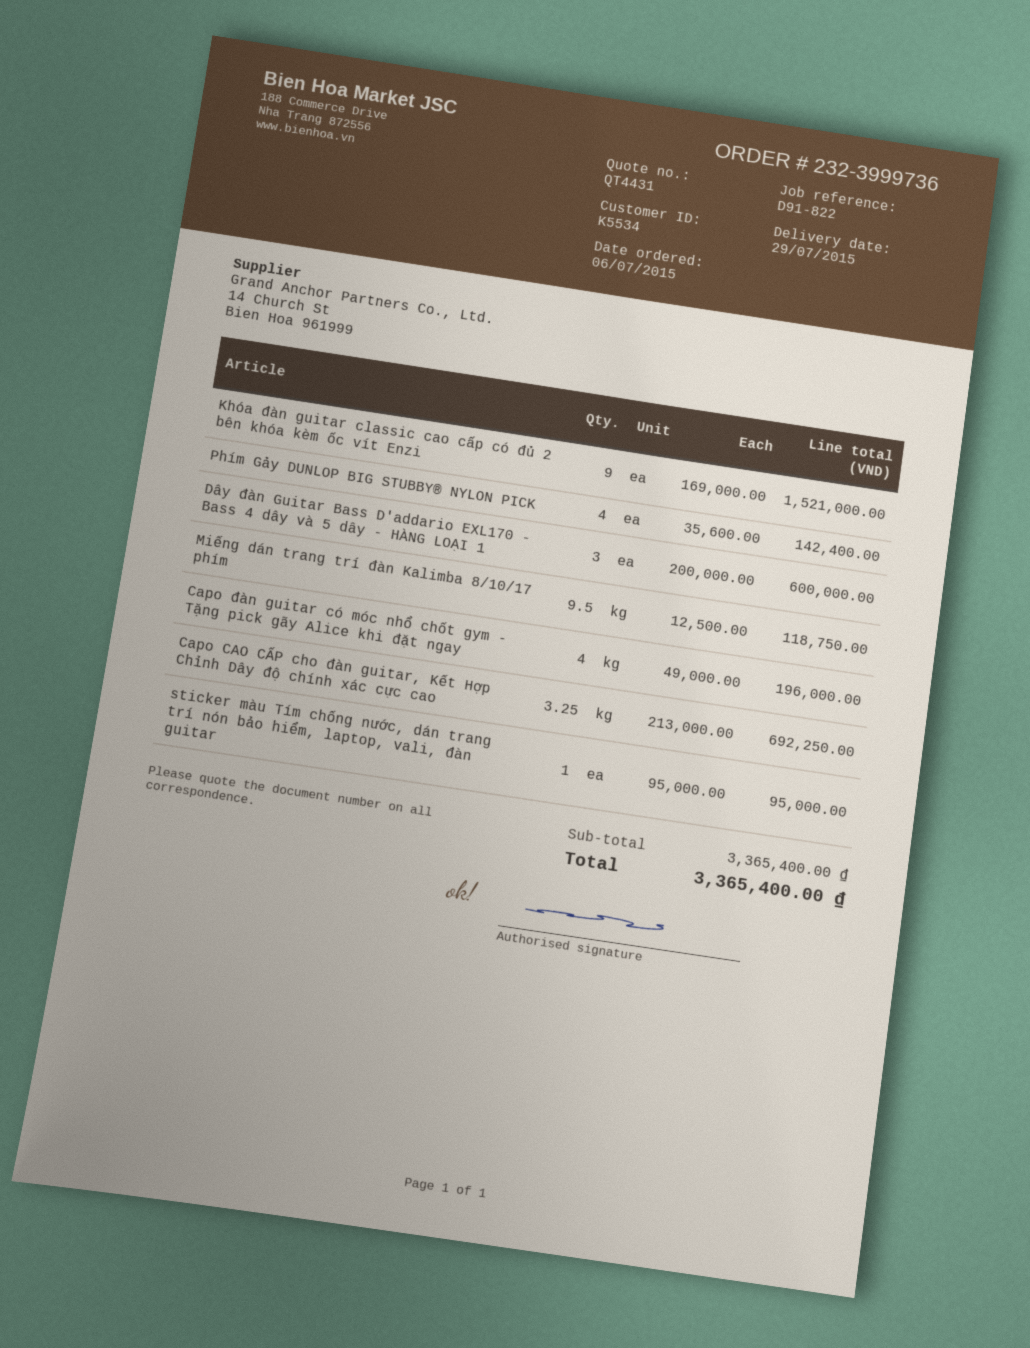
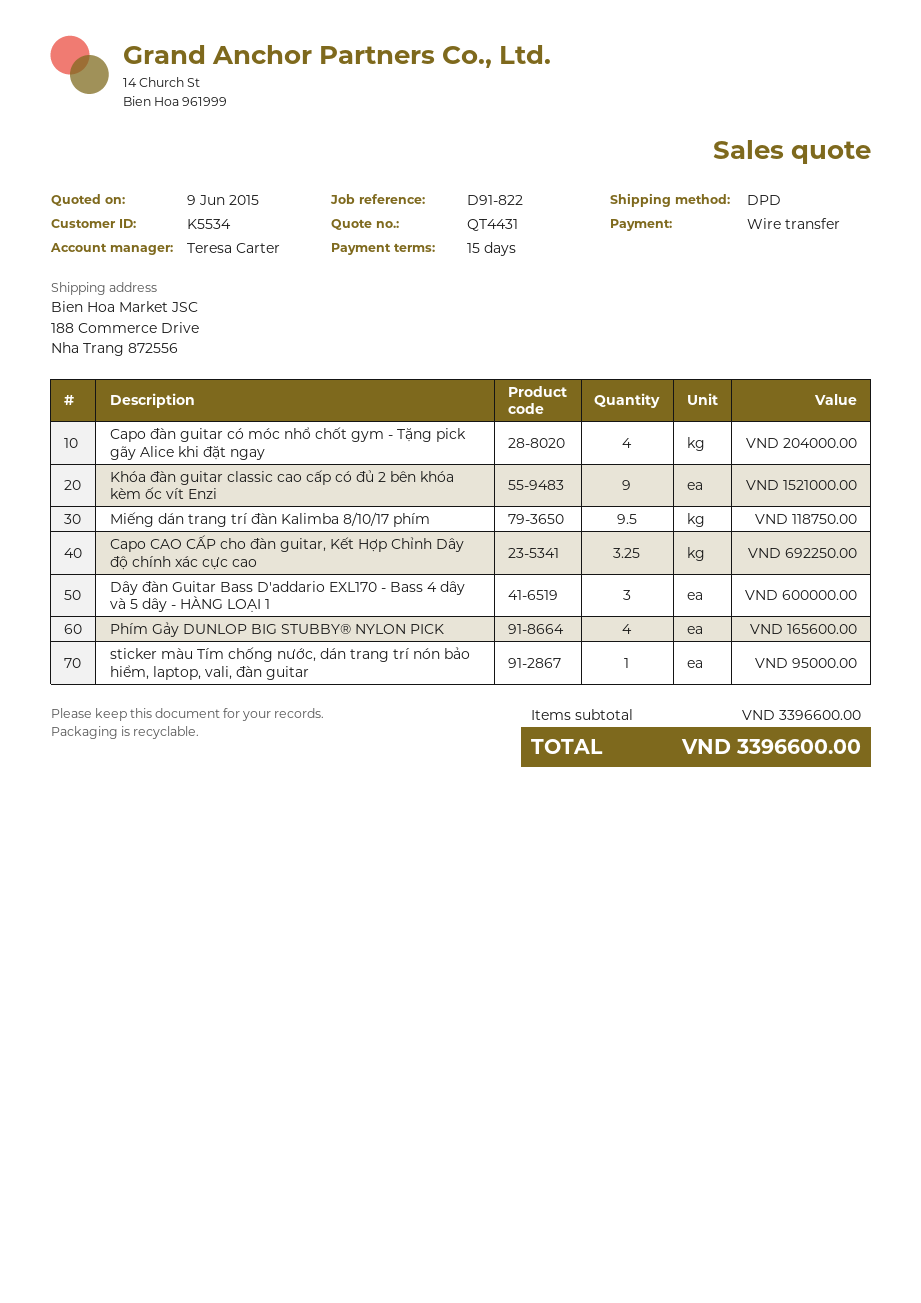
Phím Gảy DUNLOP BIG STUBBY® NYLON PICK: 4 for 142400.00 -> 4 for 165600.00
Capo đàn guitar có móc nhổ chốt gym - Tặng pick gãy Alice khi đặt ngay: 4 for 196000.00 -> 4 for 204000.00
subtotal: 3365400.00 -> 3396600.00
total: 3365400.00 -> 3396600.00

